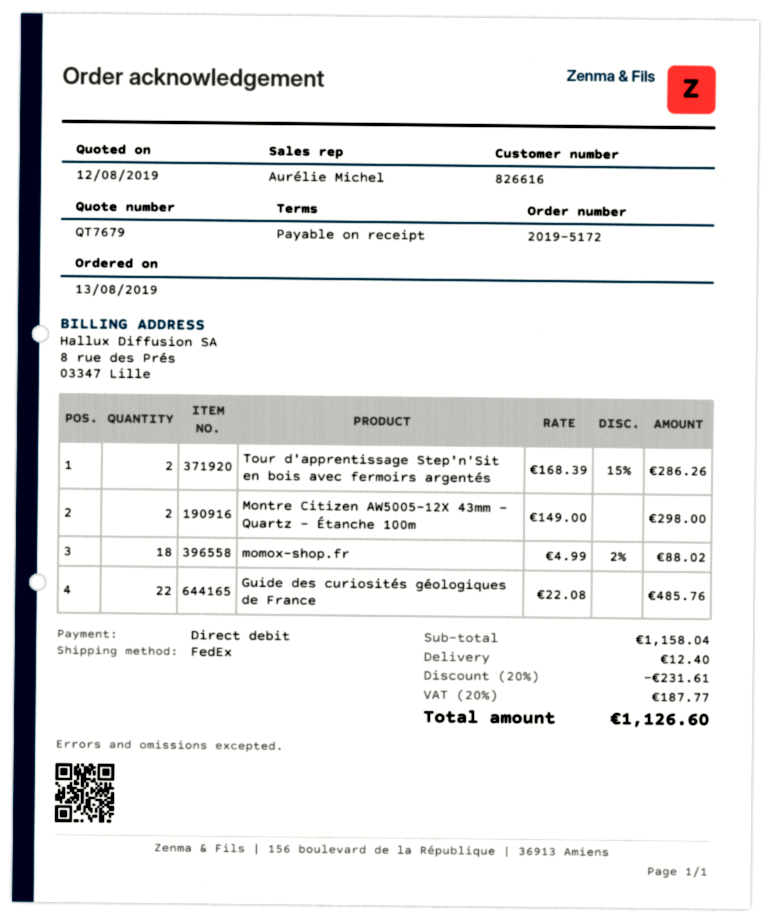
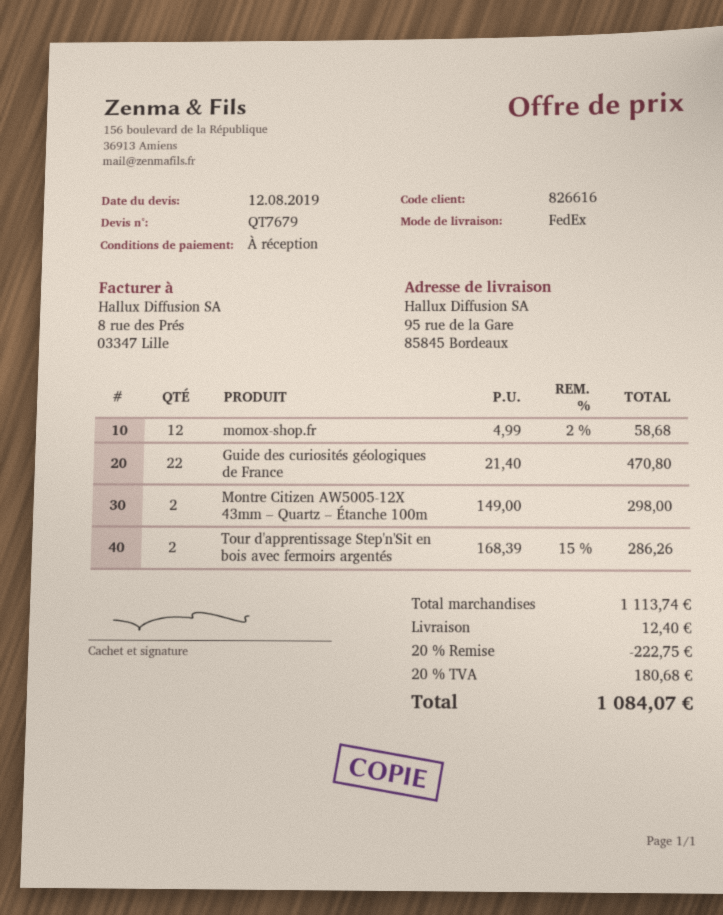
momox-shop.fr: 18 x 4.99 - 2% = 88.02 -> 12 x 4.99 - 2% = 58.68
Guide des curiosités géologiques de France: 22 x 22.08 = 485.76 -> 22 x 21.40 = 470.80
subtotal: 1158.04 -> 1113.74
discount: 20% = 231.61 -> 20% = 222.75
tax: 20% = 187.77 -> 20% = 180.68
total: 1126.60 -> 1084.07

